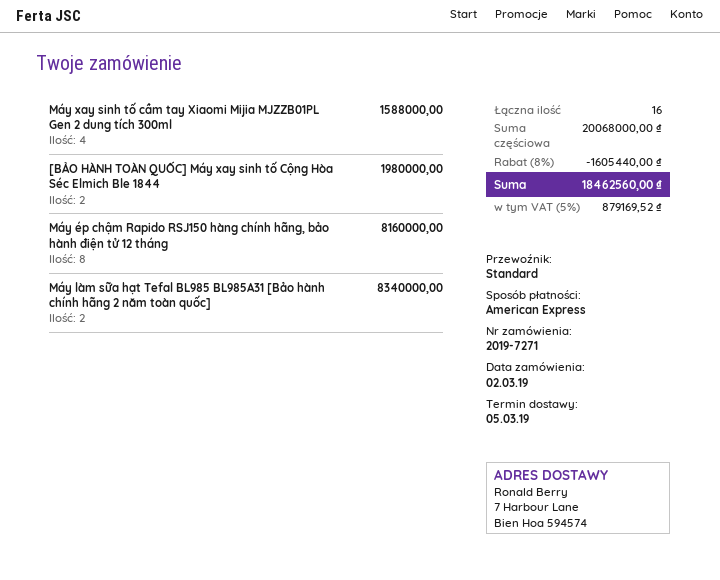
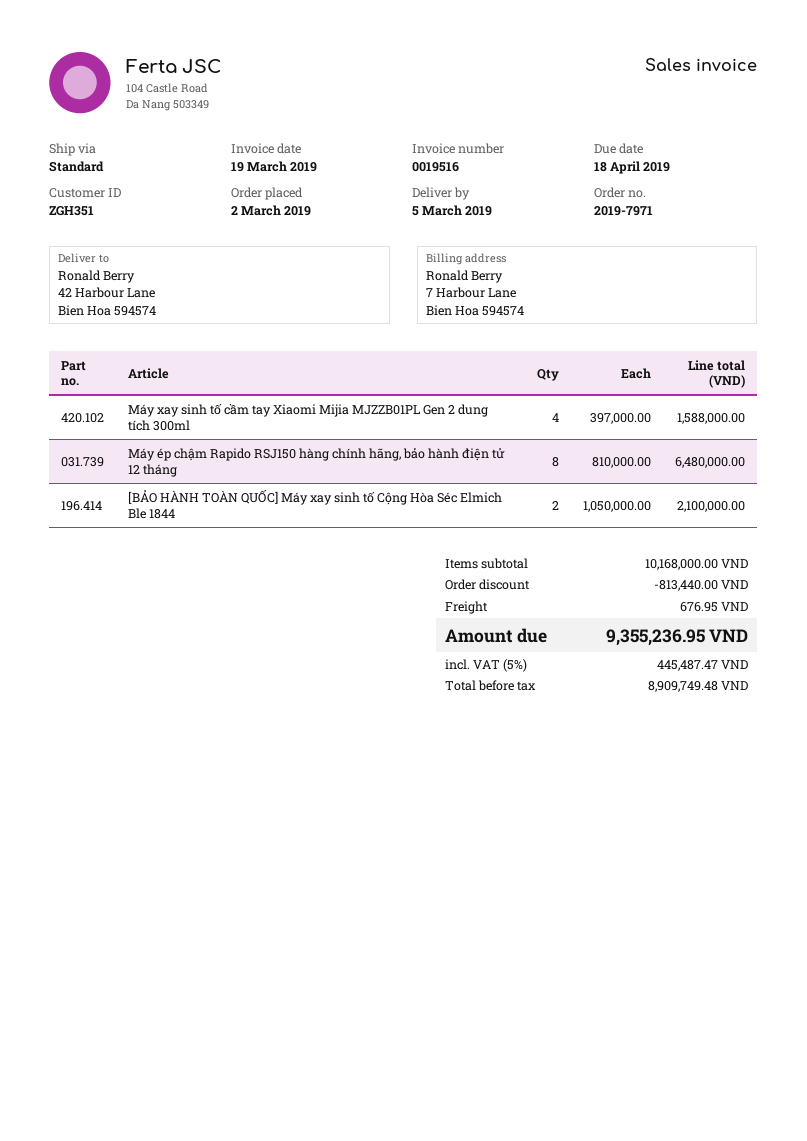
order number: 2019-7271 -> 2019-7971
ship to: 7 Harbour Lane, Bien Hoa 594574 -> 42 Harbour Lane, Bien Hoa 594574
[BẢO HÀNH TOÀN QUỐC] Máy xay sinh tố Cộng Hòa Séc Elmich Ble 1844: 2 for 1980000.00 -> 2 for 2100000.00
Máy ép chậm Rapido RSJ150 hàng chính hãng, bảo hành điện tử 12 tháng: 8 for 8160000.00 -> 8 for 6480000.00
Máy làm sữa hạt Tefal BL985 BL985A31 [Bảo hành chính hãng 2 năm toàn quốc]: 2 for 8340000.00 -> none
subtotal: 20068000.00 -> 10168000.00
discount: 1605440.00 -> 813440.00
shipping: none -> 676.95
tax: 5% = 879169.52 -> 5% = 445487.47
total: 18462560.00 -> 9355236.95

